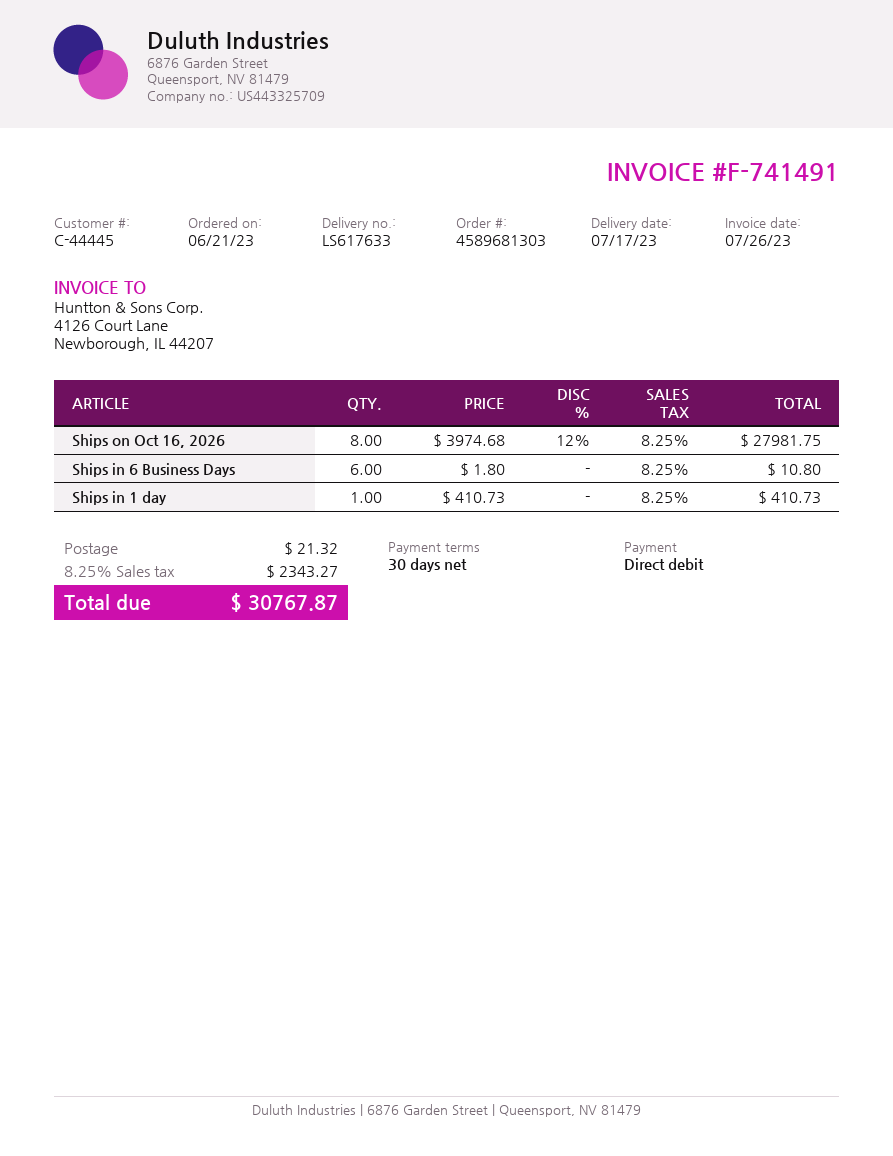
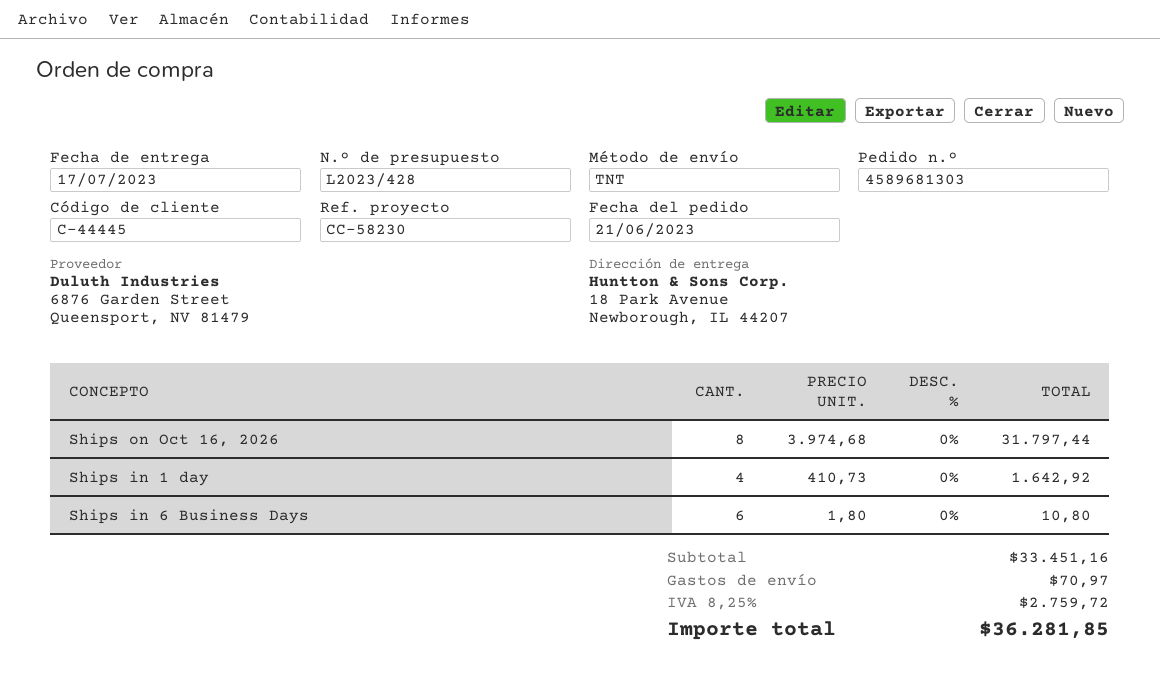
Ships on Oct 16, 2026: 8 x 3974.68 - 12% = 27981.75 -> 8 x 3974.68 = 31797.44
Ships in 1 day: 1 x 410.73 = 410.73 -> 4 x 410.73 = 1642.92
shipping: 21.32 -> 70.97
tax: 8.25% = 2343.27 -> 8.25% = 2759.72
total: 30767.87 -> 36281.85

